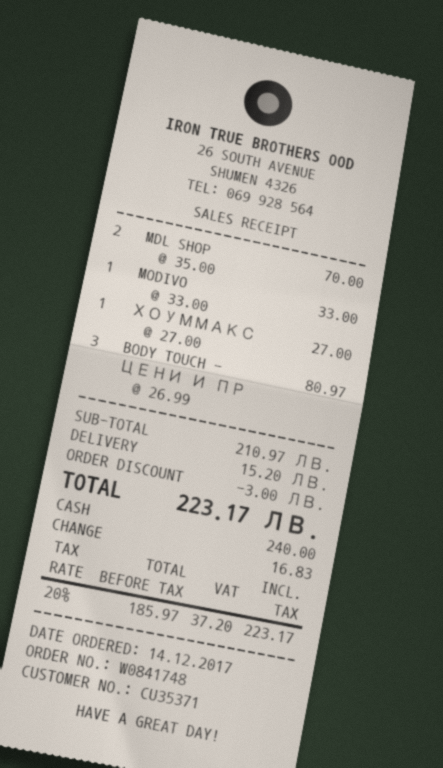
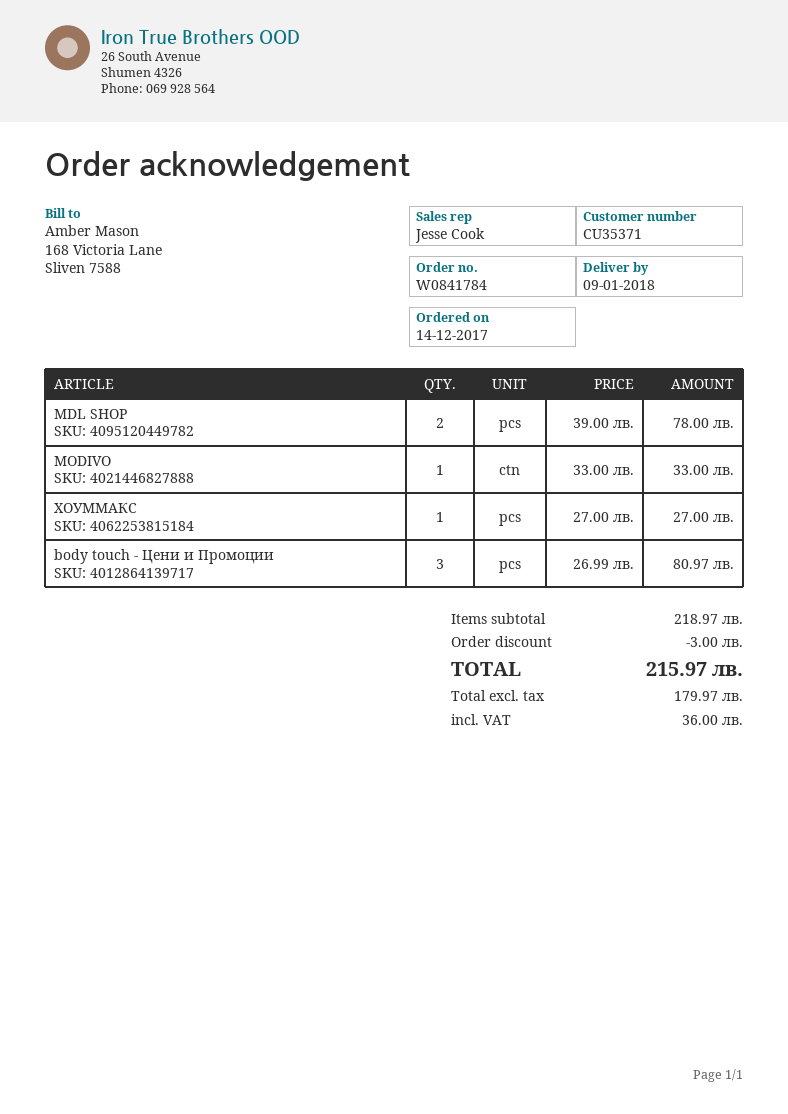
order number: W0841748 -> W0841784
MDL SHOP: 2 x 35.00 = 70.00 -> 2 x 39.00 = 78.00
subtotal: 210.97 -> 218.97
shipping: 15.20 -> none
net: 185.97 -> 179.97
tax: 37.20 -> 36.00
total: 223.17 -> 215.97

